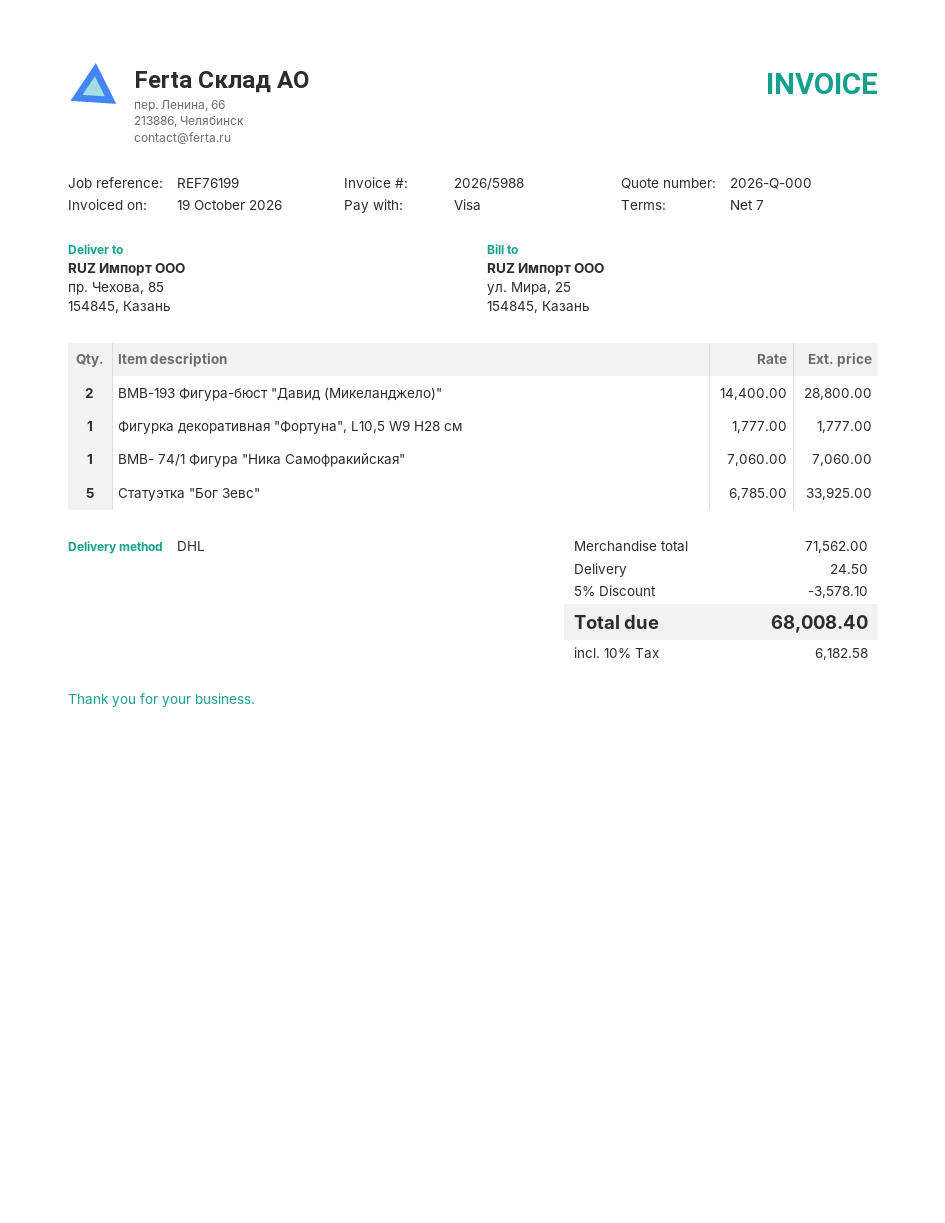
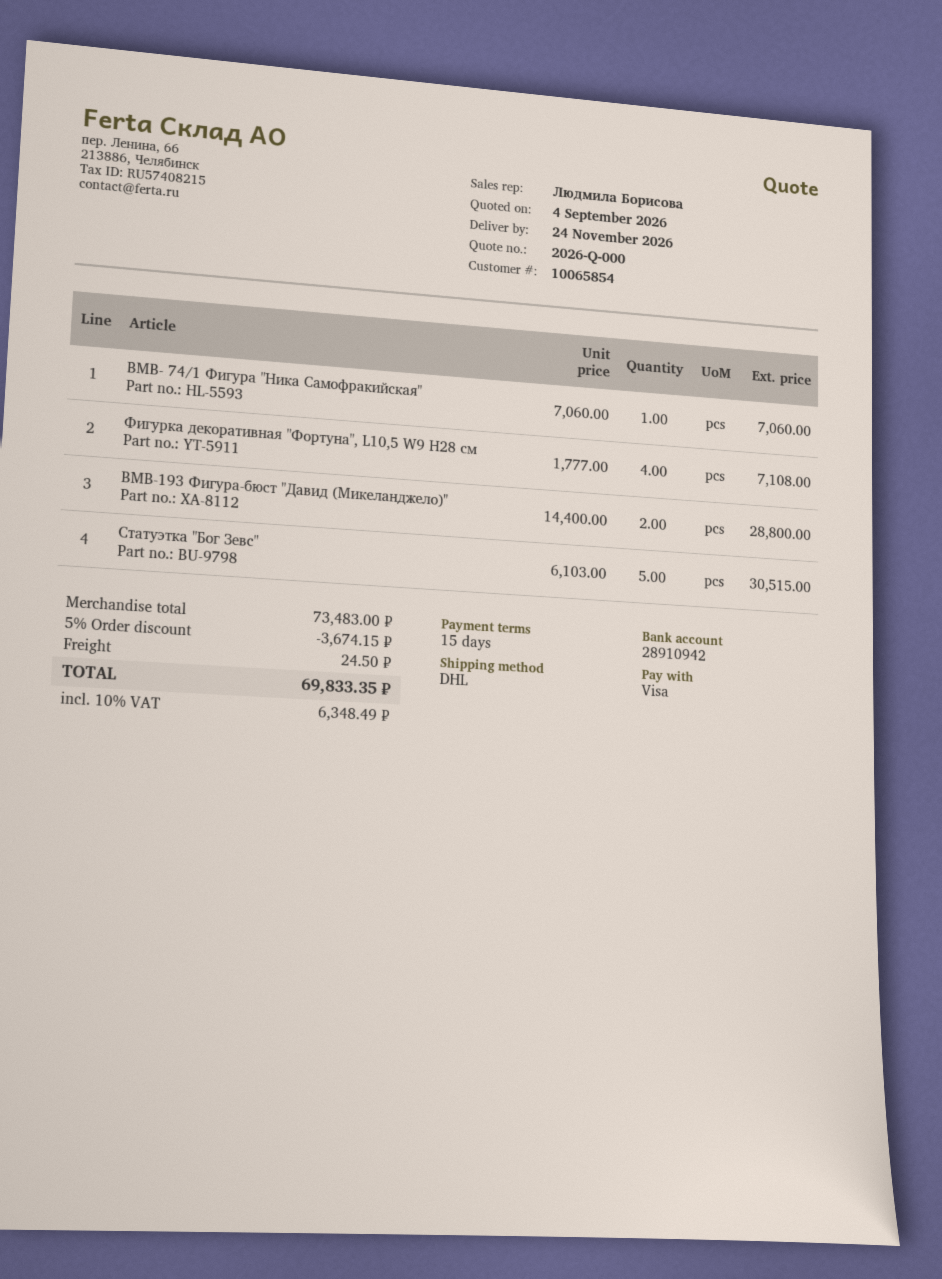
payment terms: 7 days -> 15 days
Фигурка декоративная "Фортуна", L10,5 W9 H28 см: 1 x 1777.00 = 1777.00 -> 4 x 1777.00 = 7108.00
Статуэтка "Бог Зевс": 5 x 6785.00 = 33925.00 -> 5 x 6103.00 = 30515.00
subtotal: 71562.00 -> 73483.00
discount: 5% = 3578.10 -> 5% = 3674.15
tax: 10% = 6182.58 -> 10% = 6348.49
total: 68008.40 -> 69833.35

